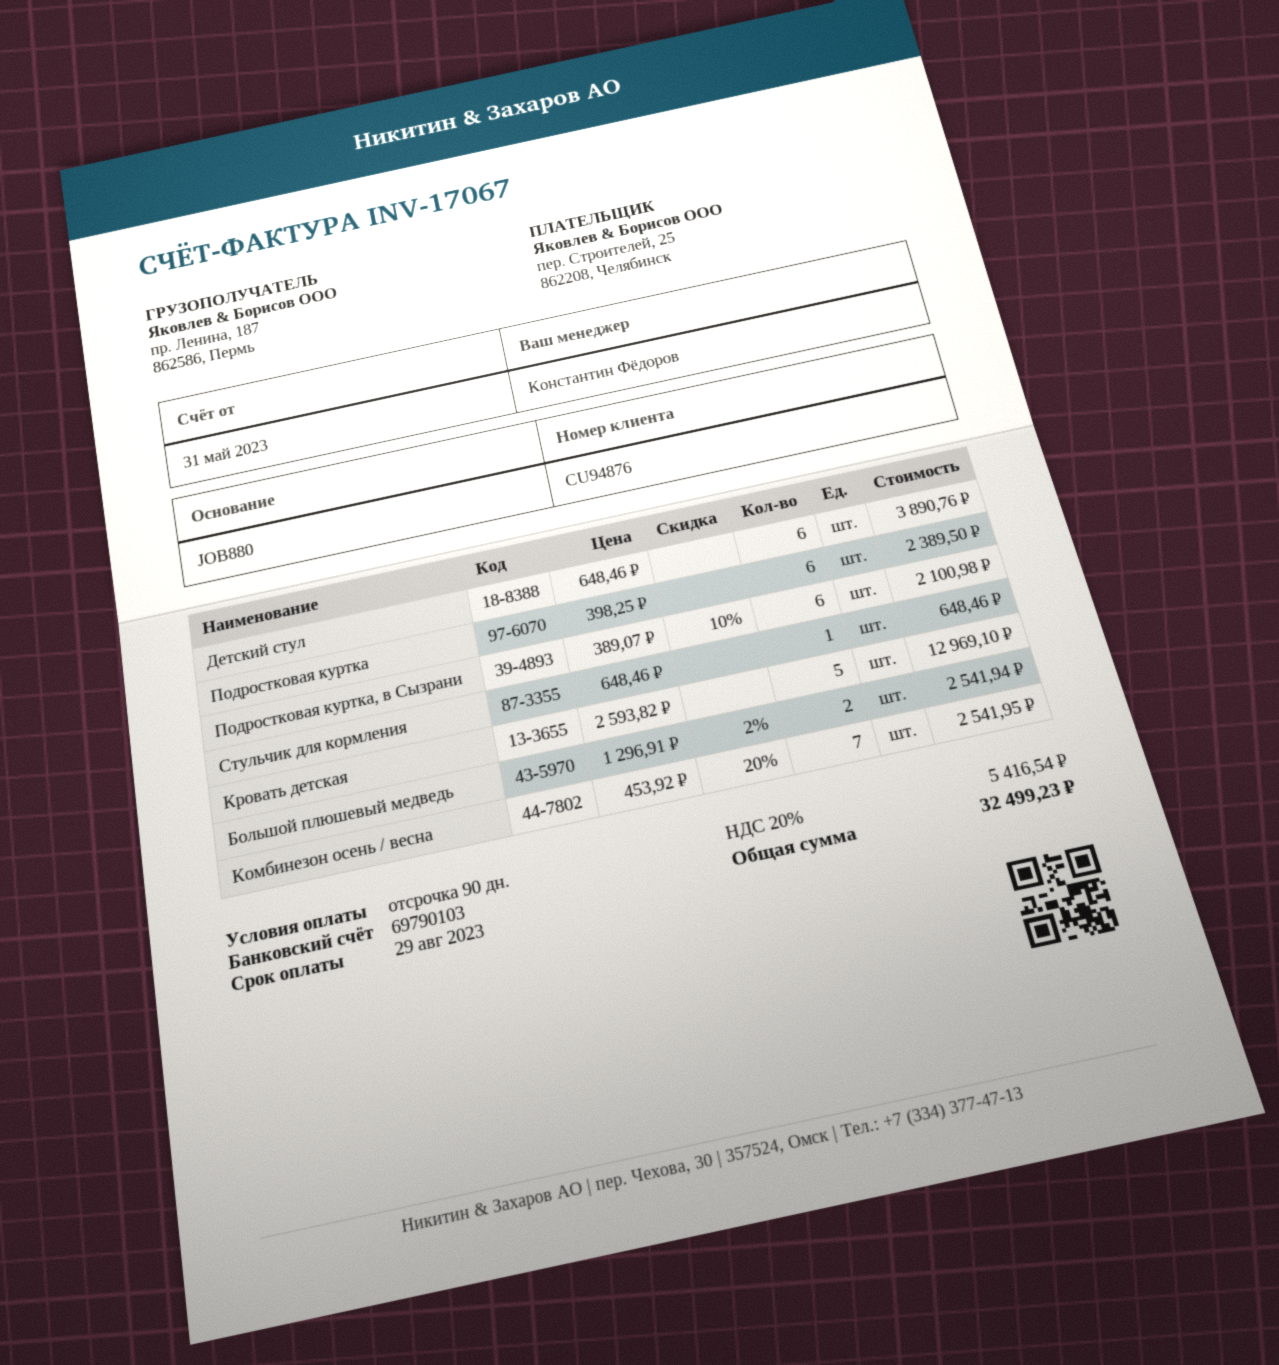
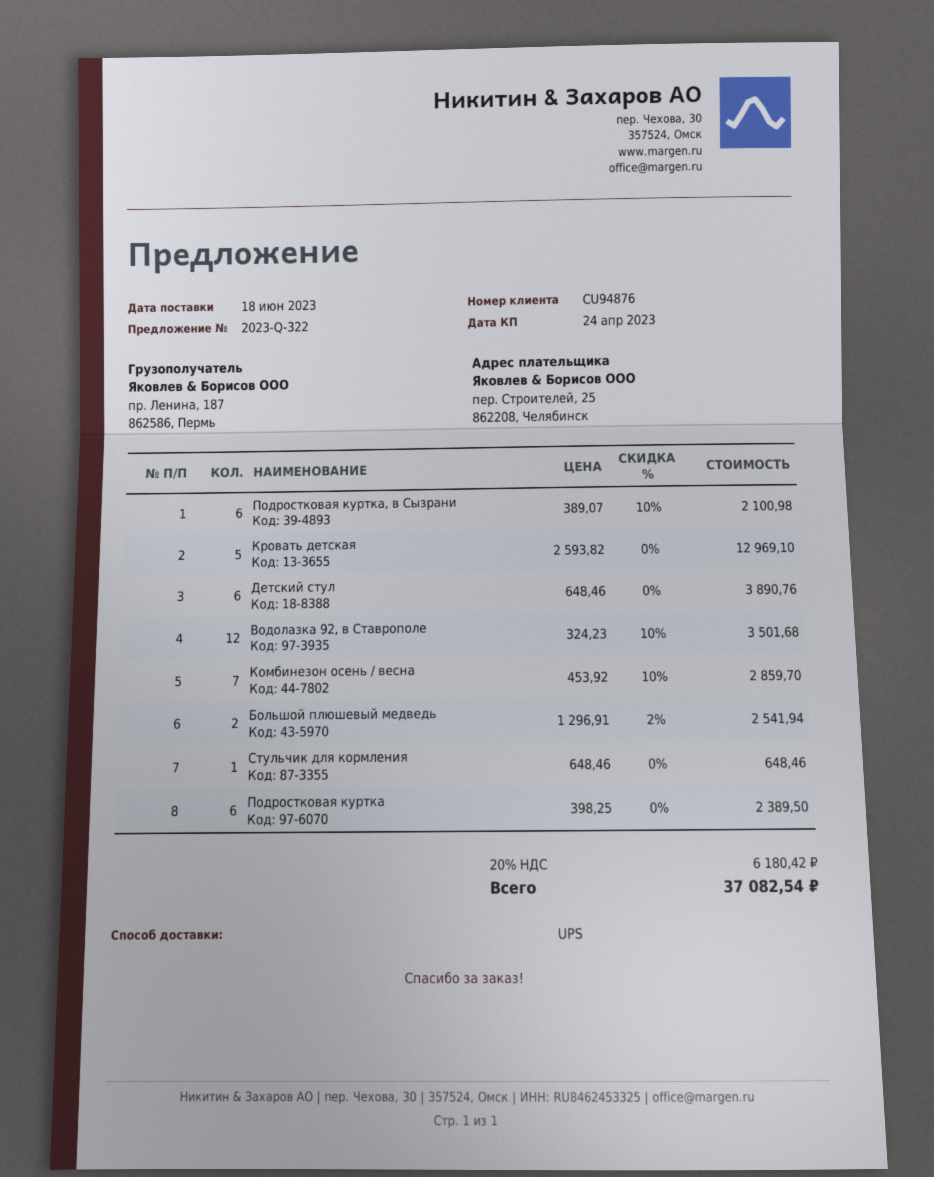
Комбинезон осень / весна: 7 x 453.92 - 20% = 2541.95 -> 7 x 453.92 - 10% = 2859.70
Водолазка 92, в Ставрополе: none -> 12 x 324.23 - 10% = 3501.68
tax: 20% = 5416.54 -> 20% = 6180.42
total: 32499.23 -> 37082.54

